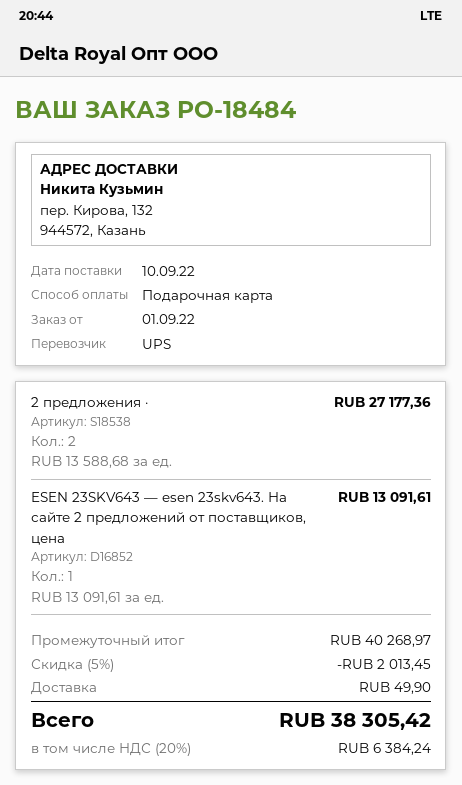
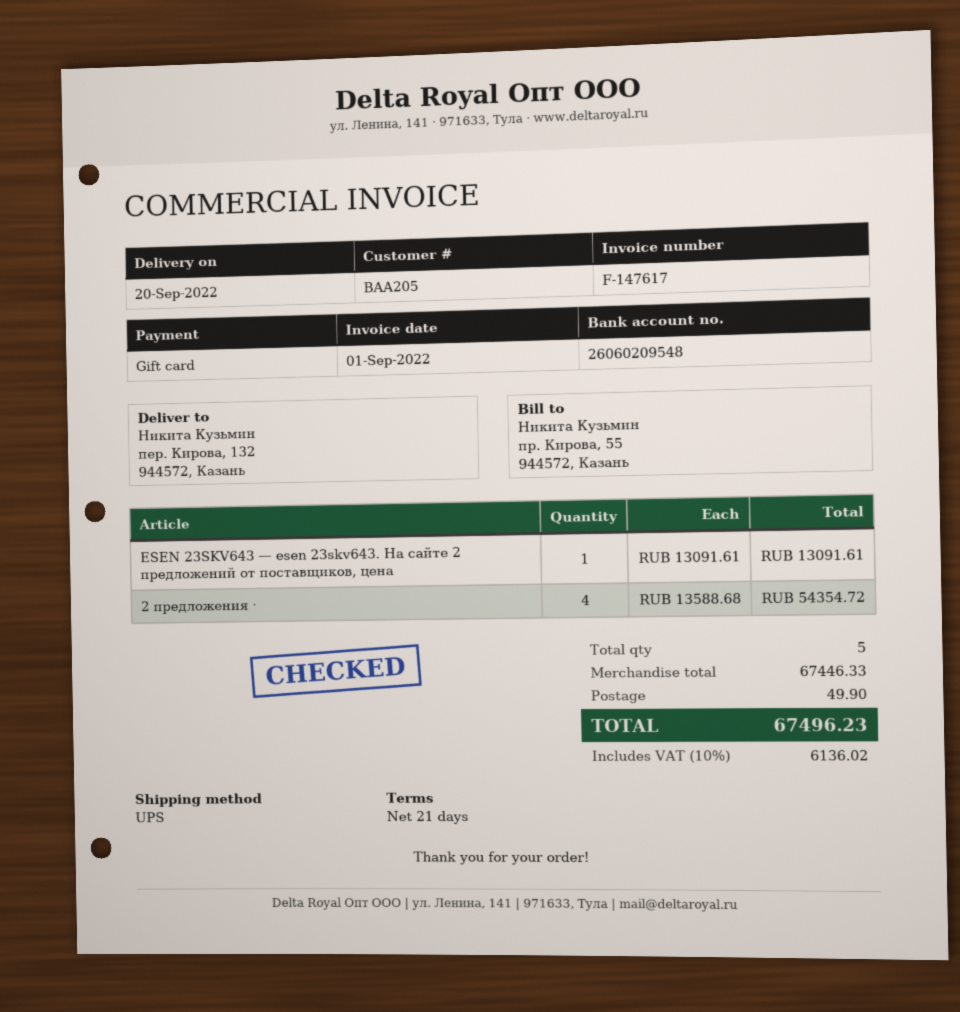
delivery date: 2022-09-10 -> 2022-09-20
2 предложения ·: 2 x 13588.68 = 27177.36 -> 4 x 13588.68 = 54354.72
subtotal: 40268.97 -> 67446.33
discount: 5% = 2013.45 -> none
tax: 20% = 6384.24 -> 10% = 6136.02
total: 38305.42 -> 67496.23

